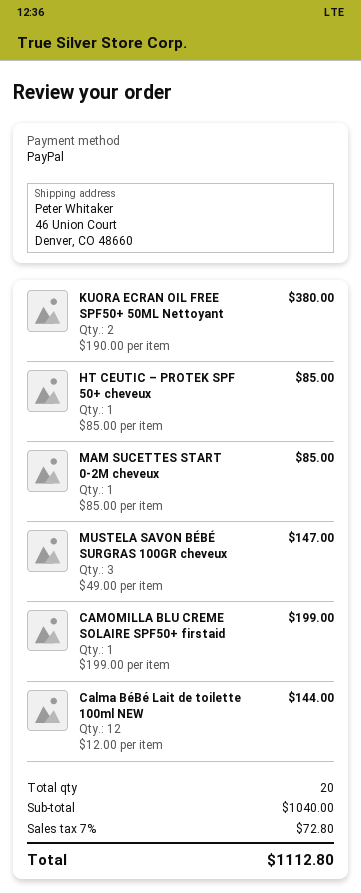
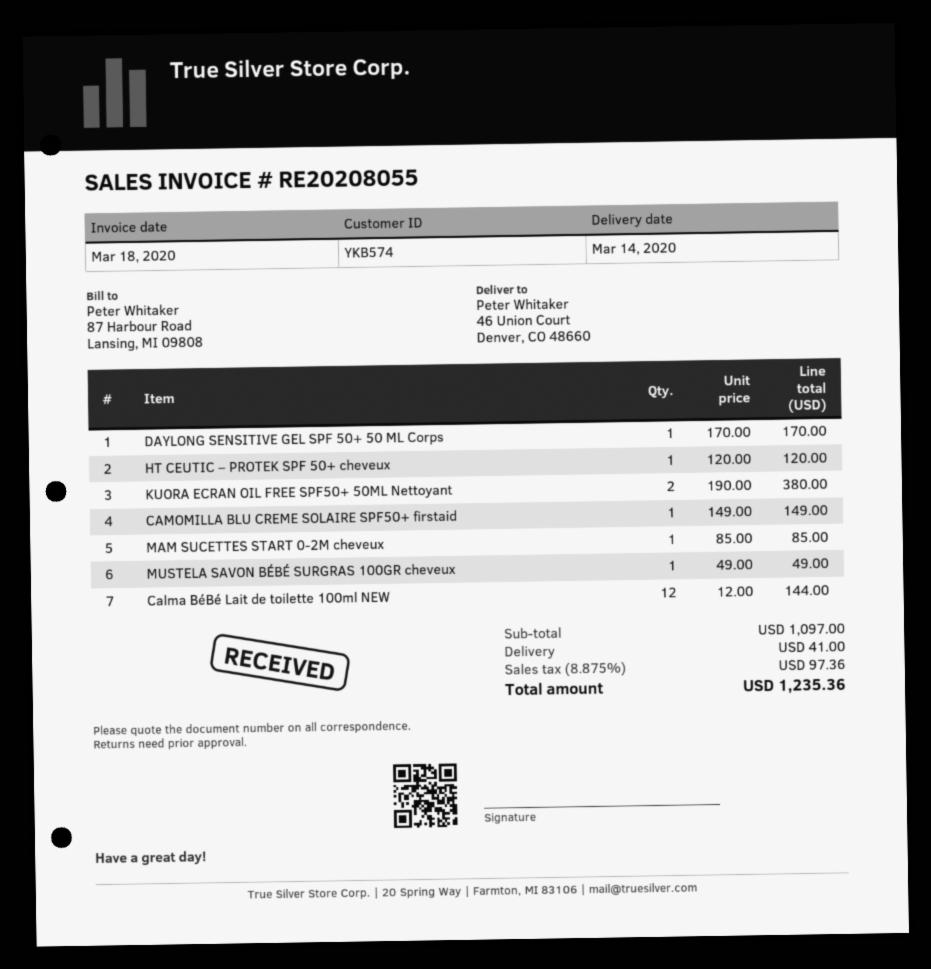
HT CEUTIC – PROTEK SPF 50+ cheveux: 1 x 85.00 = 85.00 -> 1 x 120.00 = 120.00
MUSTELA SAVON BÉBÉ SURGRAS 100GR cheveux: 3 x 49.00 = 147.00 -> 1 x 49.00 = 49.00
CAMOMILLA BLU CREME SOLAIRE SPF50+ firstaid: 1 x 199.00 = 199.00 -> 1 x 149.00 = 149.00
DAYLONG SENSITIVE GEL SPF 50+ 50 ML Corps: none -> 1 x 170.00 = 170.00
subtotal: 1040.00 -> 1097.00
shipping: none -> 41.00
tax: 7% = 72.80 -> 8.875% = 97.36
total: 1112.80 -> 1235.36

